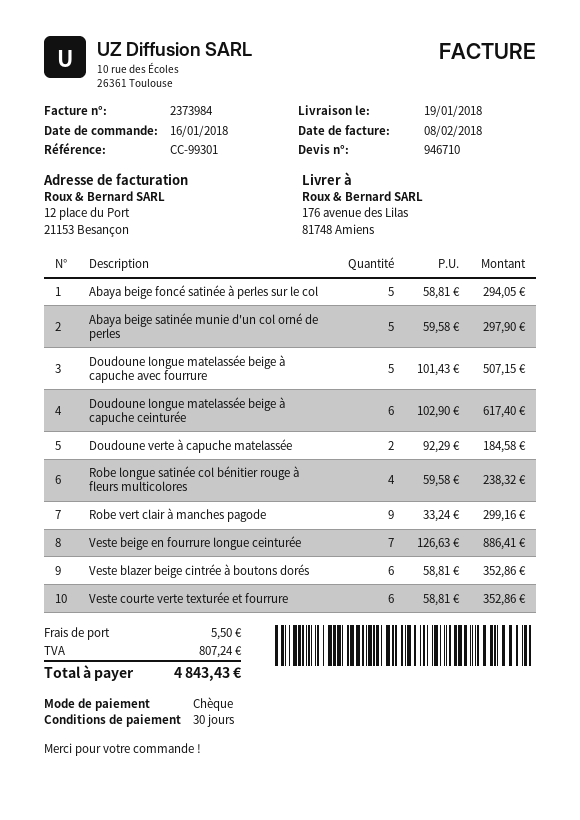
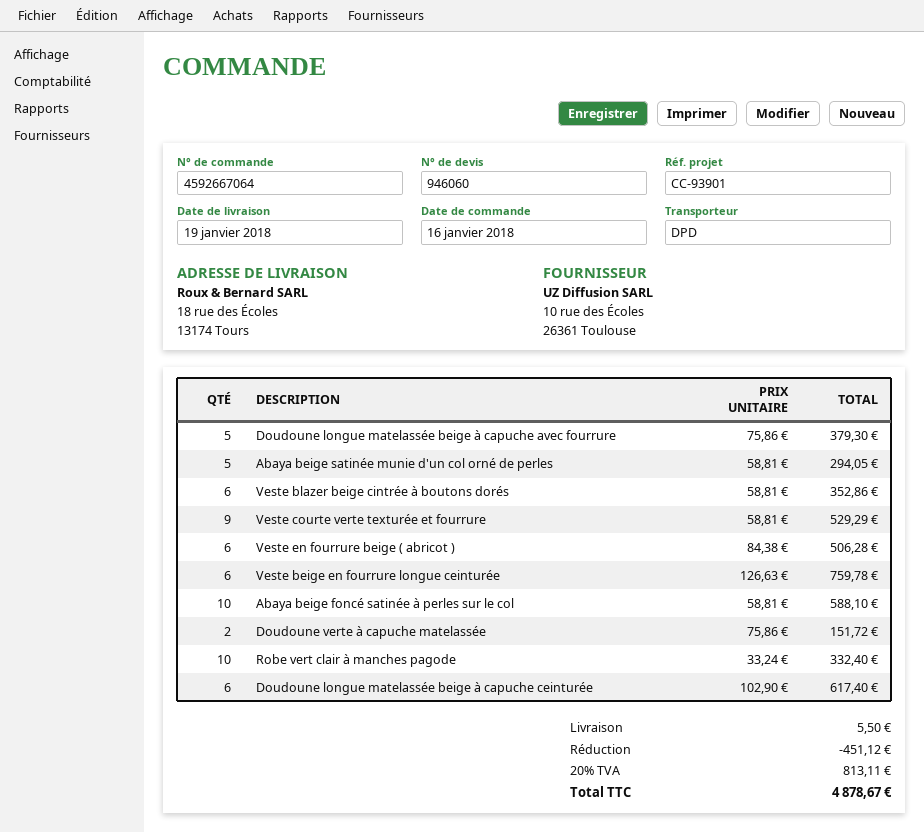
quote number: 946710 -> 946060
reference: CC-99301 -> CC-93901
ship to: 176 avenue des Lilas, 81748 Amiens -> 18 rue des Écoles, 13174 Tours
Abaya beige foncé satinée à perles sur le col: 5 x 58.81 = 294.05 -> 10 x 58.81 = 588.10
Abaya beige satinée munie d'un col orné de perles: 5 x 59.58 = 297.90 -> 5 x 58.81 = 294.05
Doudoune longue matelassée beige à capuche avec fourrure: 5 x 101.43 = 507.15 -> 5 x 75.86 = 379.30
Doudoune verte à capuche matelassée: 2 x 92.29 = 184.58 -> 2 x 75.86 = 151.72
Robe longue satinée col bénitier rouge à fleurs multicolores: 4 x 59.58 = 238.32 -> none
Robe vert clair à manches pagode: 9 x 33.24 = 299.16 -> 10 x 33.24 = 332.40
Veste beige en fourrure longue ceinturée: 7 x 126.63 = 886.41 -> 6 x 126.63 = 759.78
Veste courte verte texturée et fourrure: 6 x 58.81 = 352.86 -> 9 x 58.81 = 529.29
Veste en fourrure beige ( abricot ): none -> 6 x 84.38 = 506.28
discount: none -> 451.12
tax: 807.24 -> 813.11
total: 4843.43 -> 4878.67

